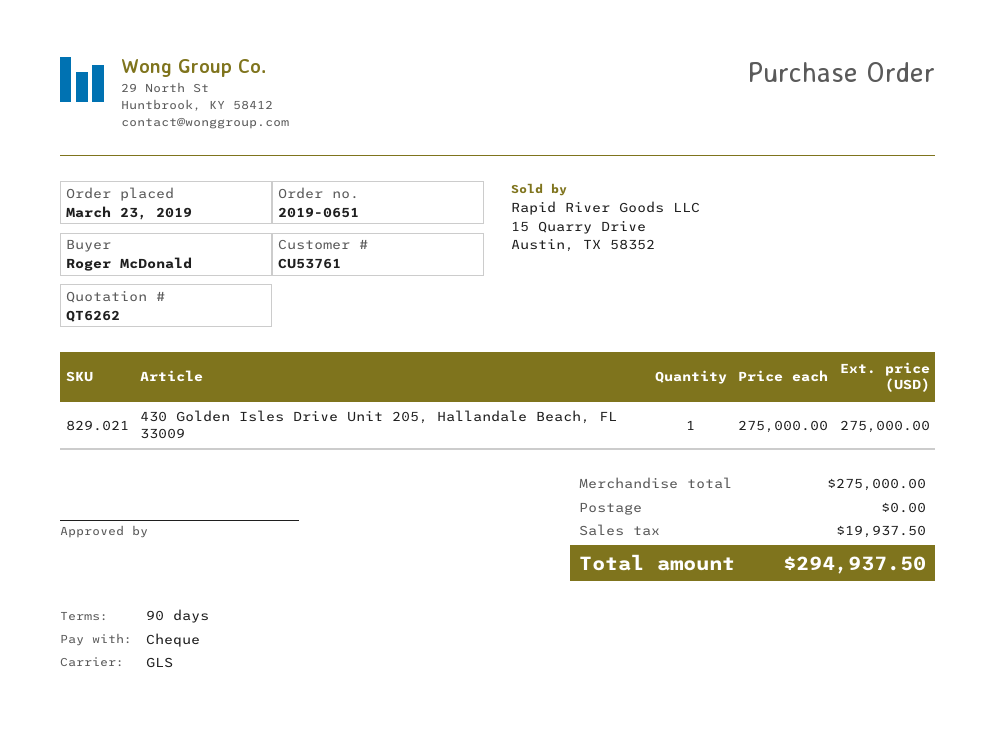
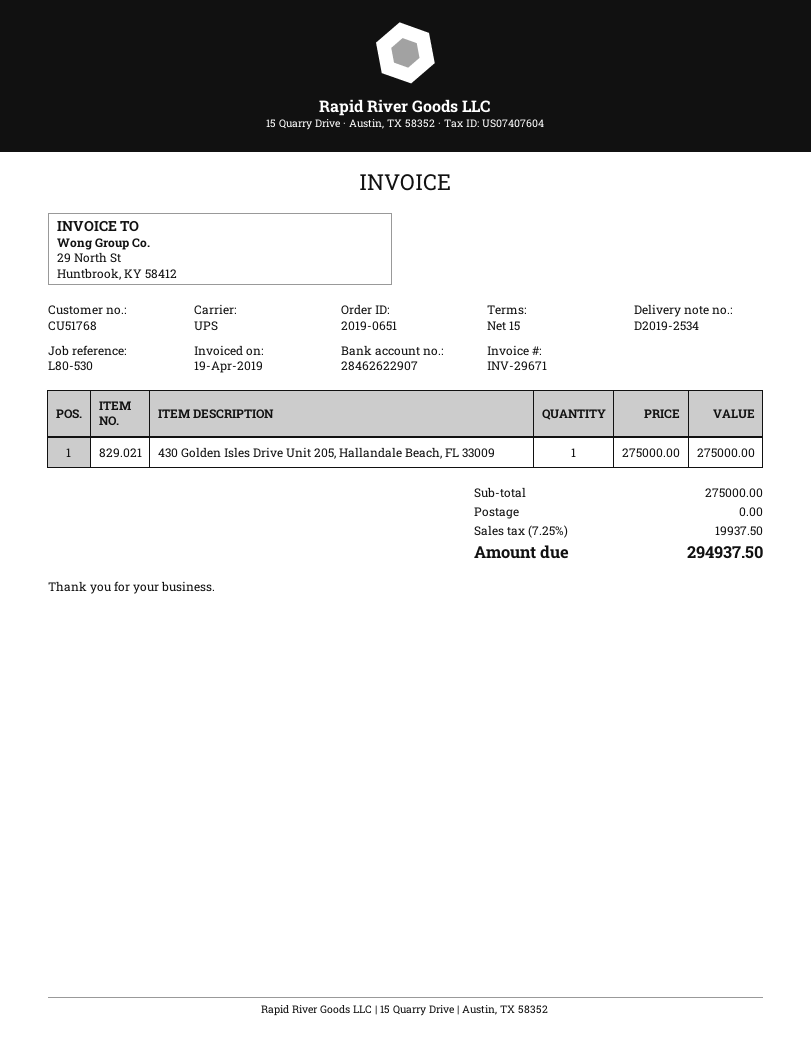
payment terms: 90 days -> 15 days
customer number: CU53761 -> CU51768
shipping method: GLS -> UPS

